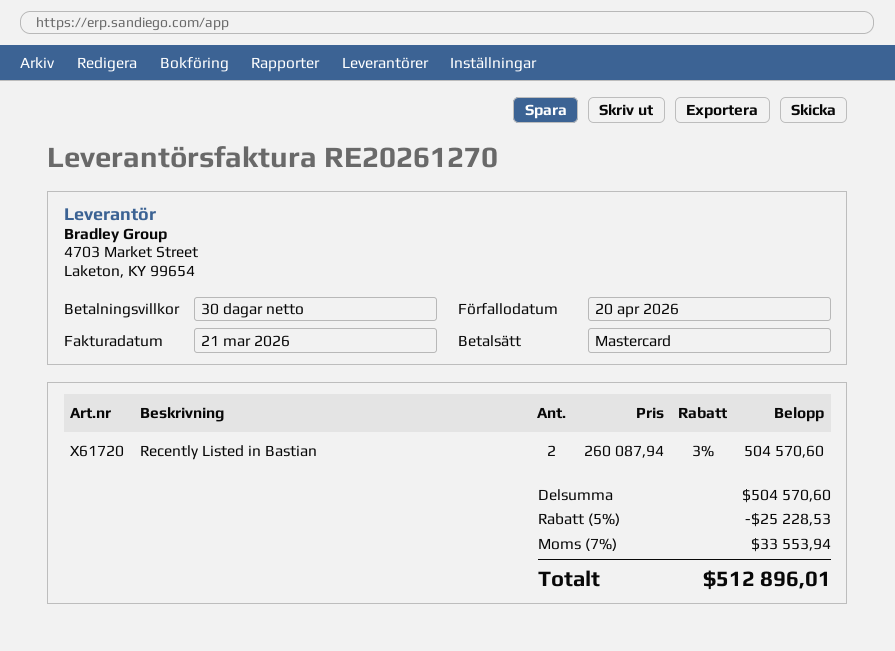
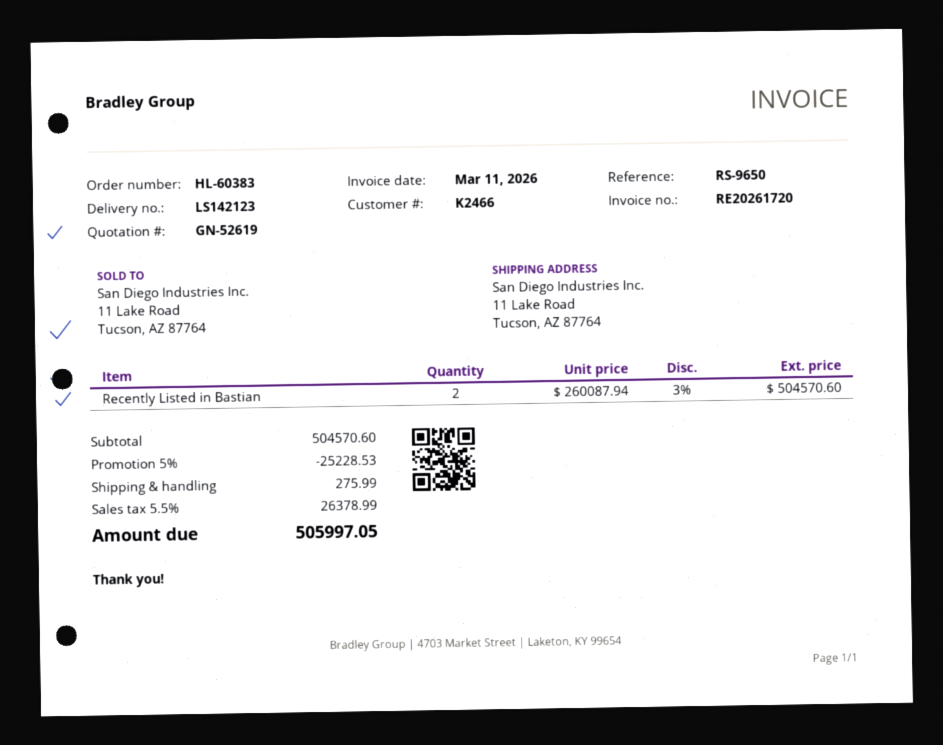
invoice number: RE20261270 -> RE20261720
invoice date: 2026-03-21 -> 2026-03-11
shipping: none -> 275.99
tax: 7% = 33553.94 -> 5.5% = 26378.99
total: 512896.01 -> 505997.05

